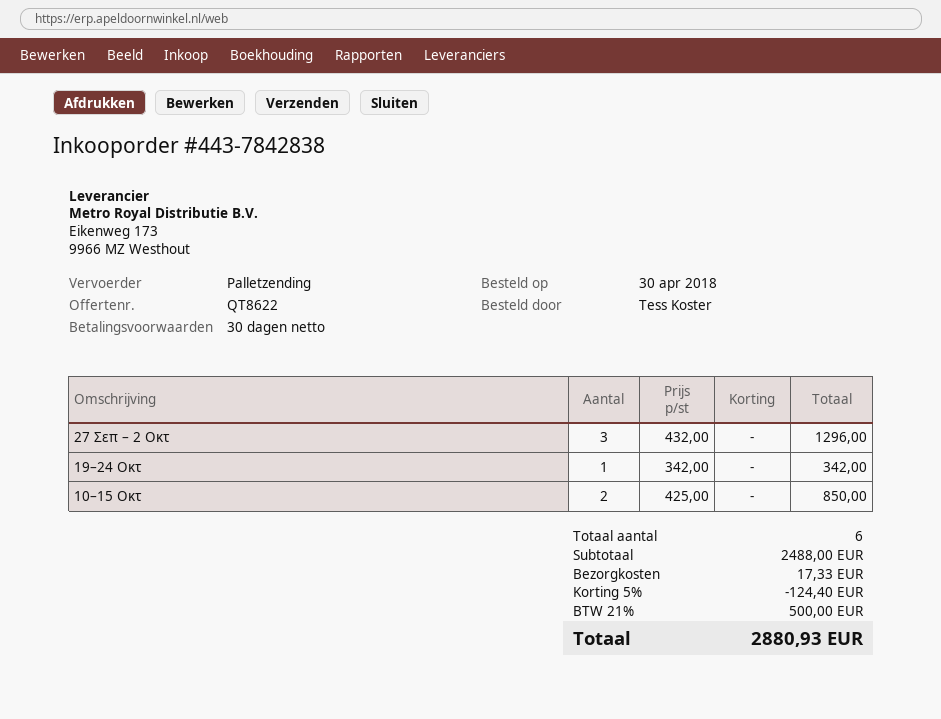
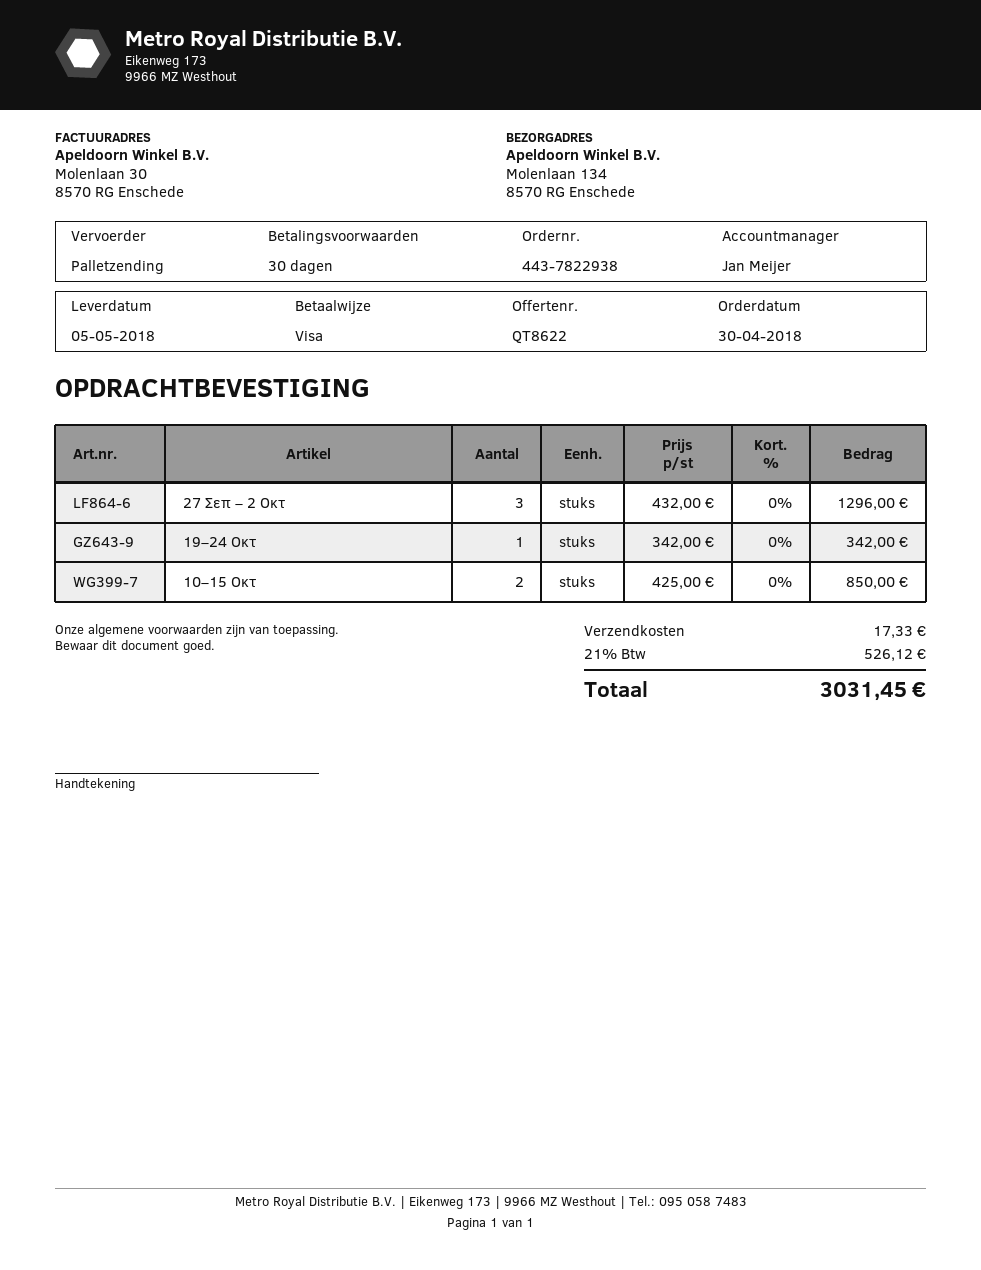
order number: 443-7842838 -> 443-7822938
discount: 5% = 124.40 -> none
tax: 21% = 500.00 -> 21% = 526.12
total: 2880.93 -> 3031.45

